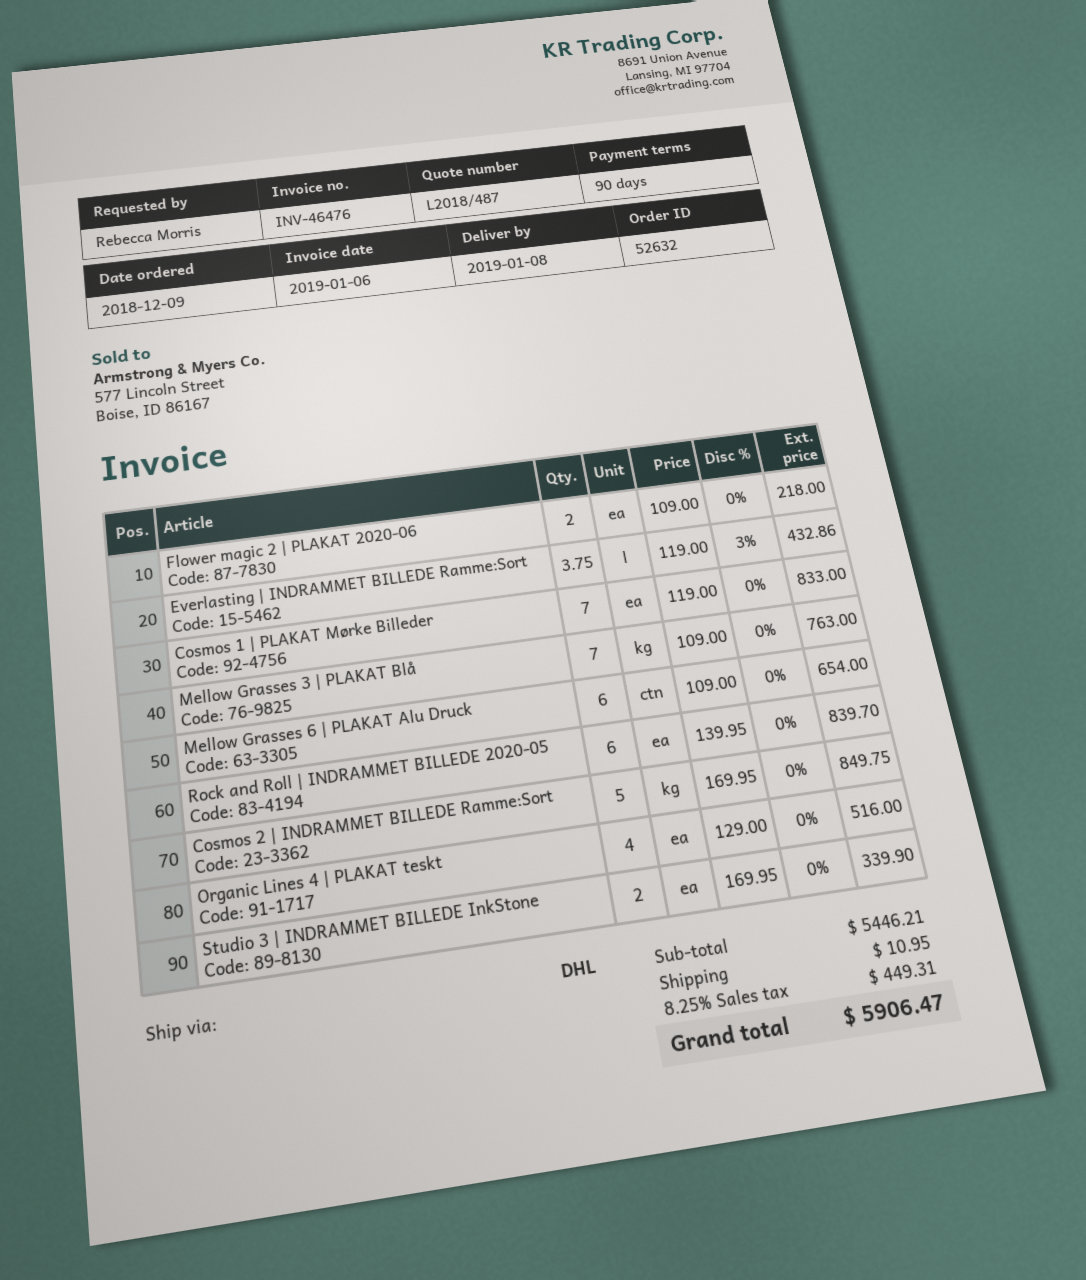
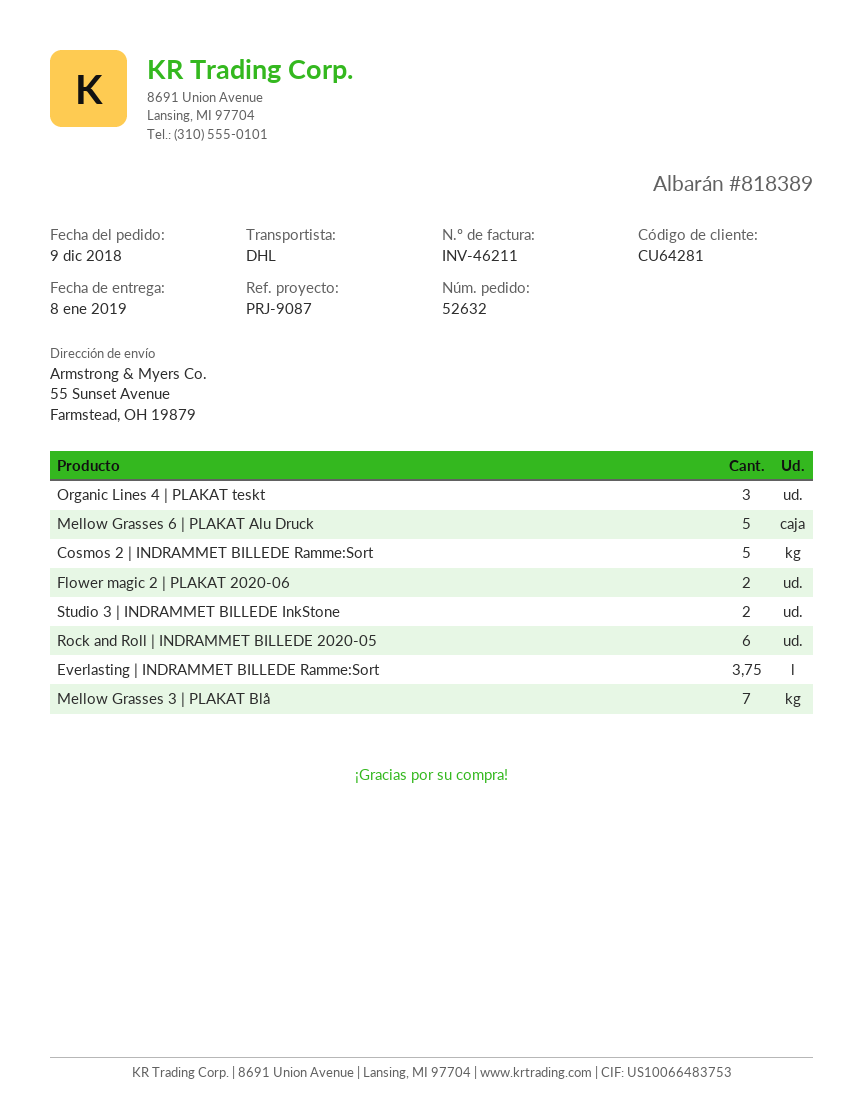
invoice number: INV-46476 -> INV-46211
Cosmos 1 | PLAKAT Mørke Billeder: 7 -> none
Mellow Grasses 6 | PLAKAT Alu Druck: 6 -> 5
Organic Lines 4 | PLAKAT teskt: 4 -> 3

